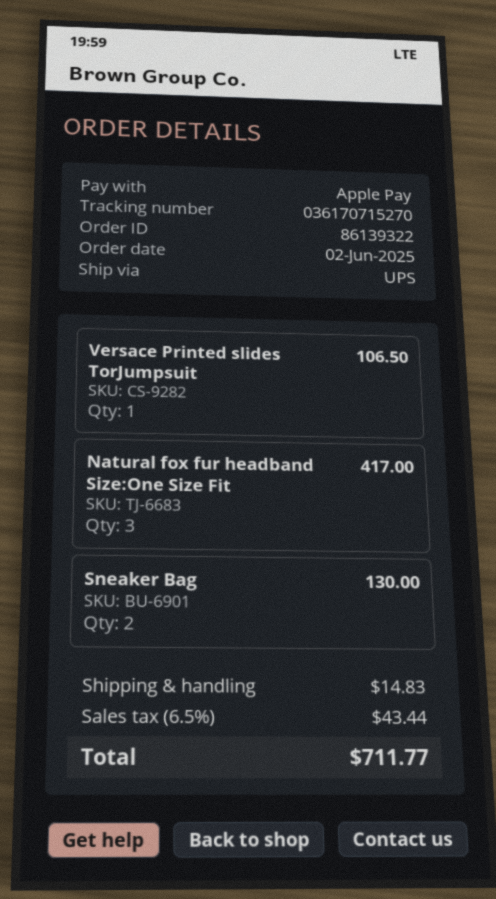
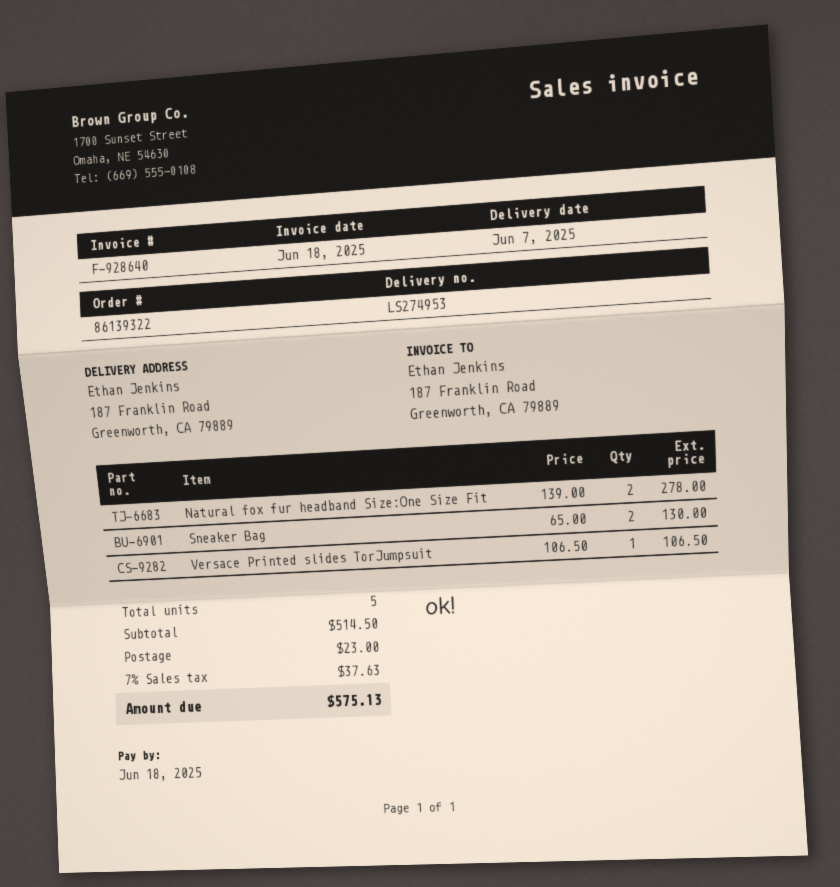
Natural fox fur headband Size:One Size Fit: 3 for 417.00 -> 2 for 278.00
shipping: 14.83 -> 23.00
tax: 6.5% = 43.44 -> 7% = 37.63
total: 711.77 -> 575.13

